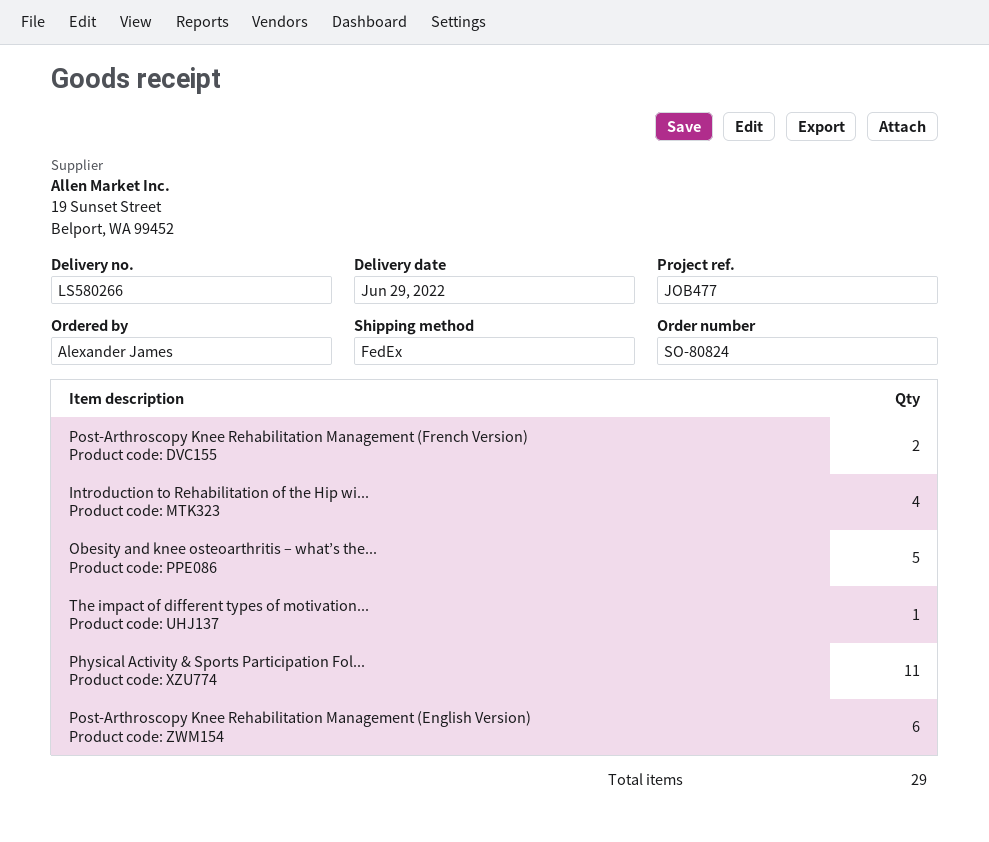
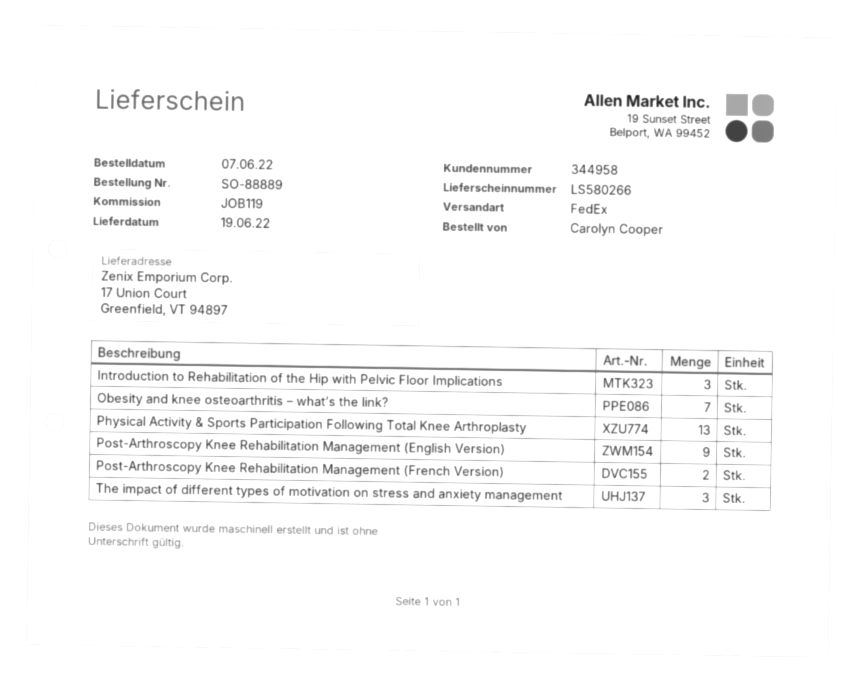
order number: SO-80824 -> SO-88889
delivery date: 2022-06-29 -> 2022-06-19
reference: JOB477 -> JOB119
ordered by: Alexander James -> Carolyn Cooper
Introduction to Rehabilitation of the Hip wi...: 4 -> 3
Obesity and knee osteoarthritis – what’s the...: 5 -> 7
The impact of different types of motivation...: 1 -> 3
Physical Activity & Sports Participation Fol...: 11 -> 13
Post-Arthroscopy Knee Rehabilitation Management (English Version): 6 -> 9

